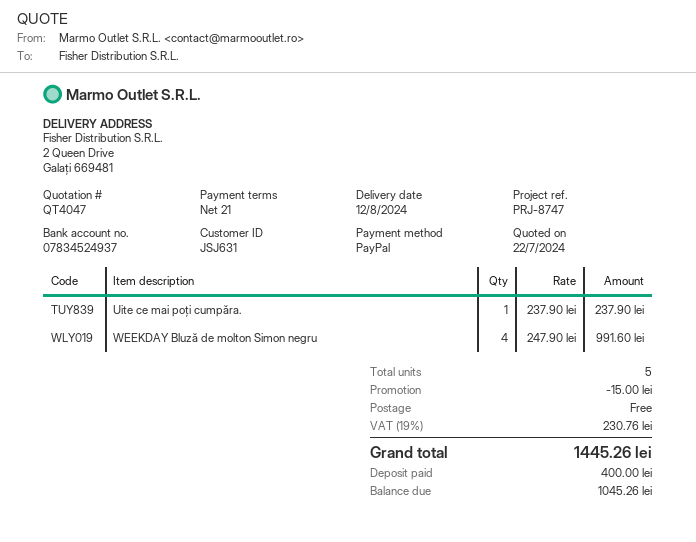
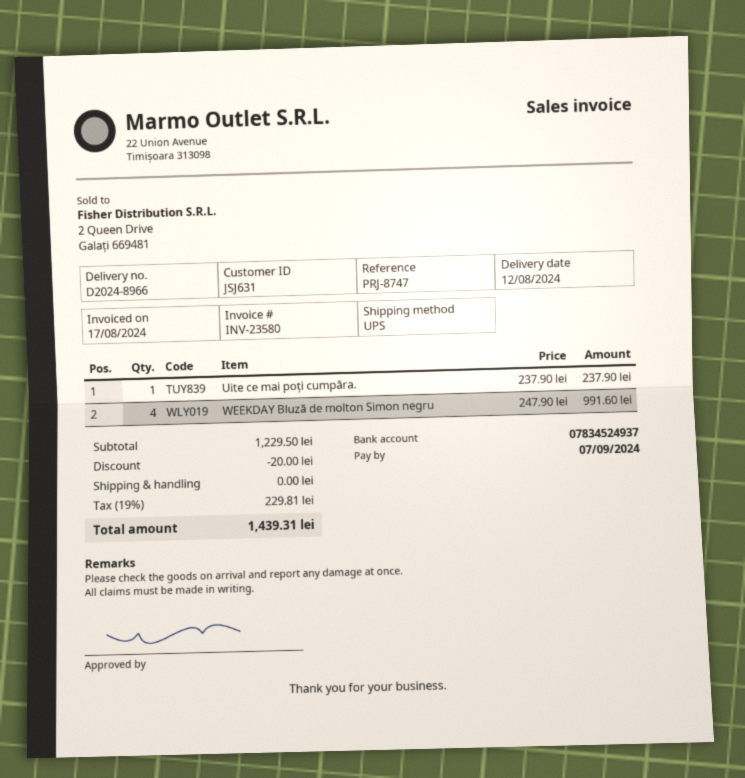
discount: 15.00 -> 20.00
tax: 19% = 230.76 -> 19% = 229.81
total: 1445.26 -> 1439.31

